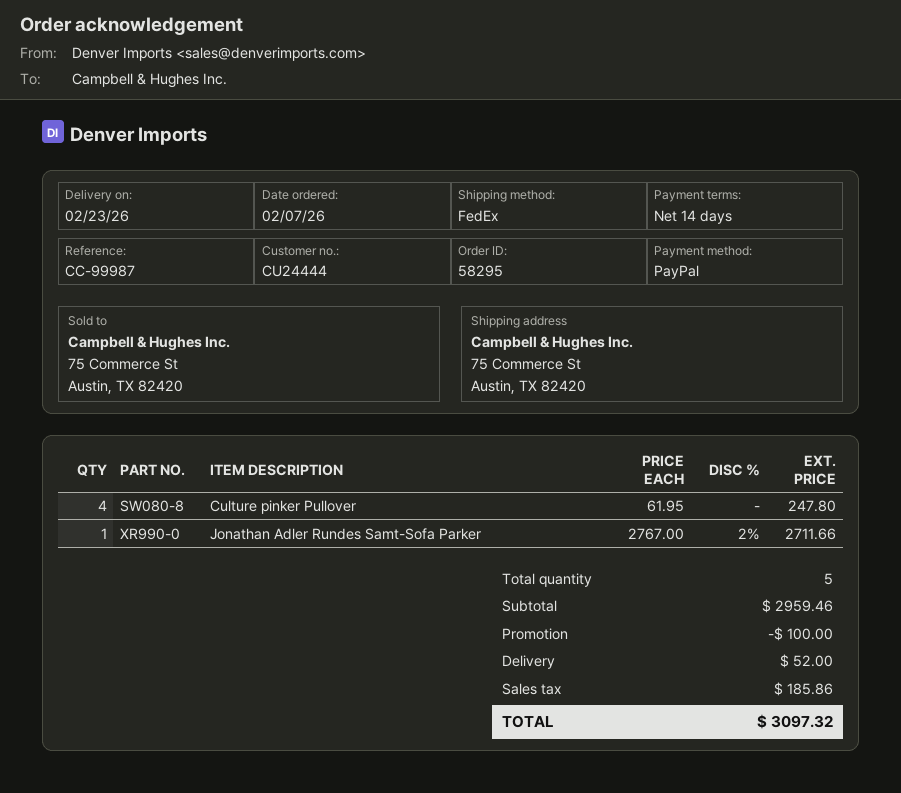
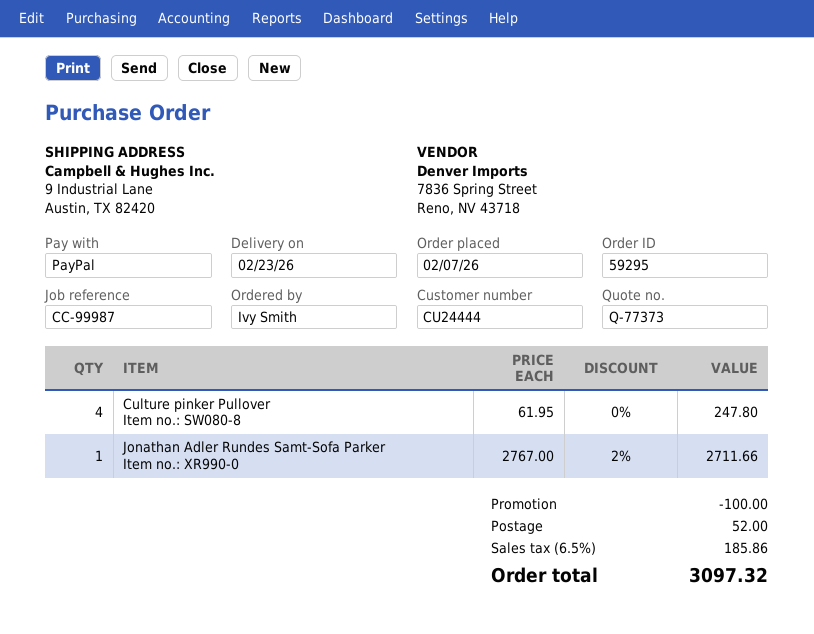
order number: 58295 -> 59295
ship to: 75 Commerce St, Austin, TX 82420 -> 9 Industrial Lane, Austin, TX 82420

